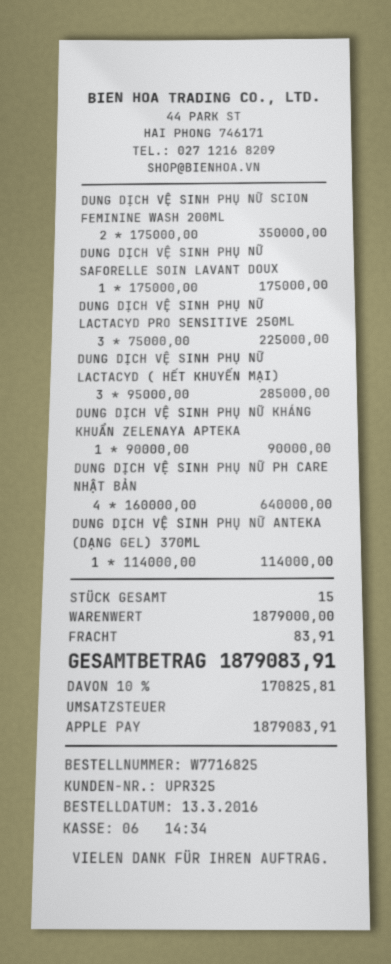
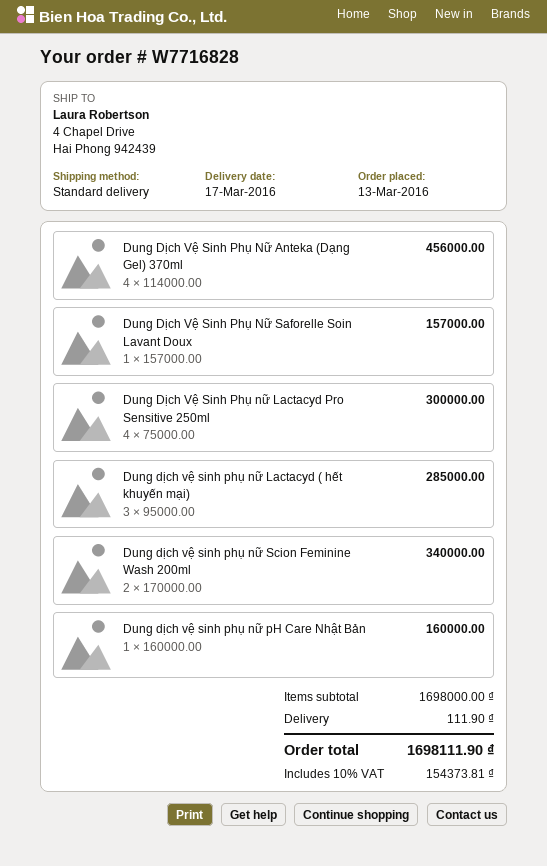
order number: W7716825 -> W7716828
DUNG DỊCH VỆ SINH PHỤ NỮ SCION FEMININE WASH 200ML: 2 x 175000.00 = 350000.00 -> 2 x 170000.00 = 340000.00
DUNG DỊCH VỆ SINH PHỤ NỮ SAFORELLE SOIN LAVANT DOUX: 1 x 175000.00 = 175000.00 -> 1 x 157000.00 = 157000.00
DUNG DỊCH VỆ SINH PHỤ NỮ LACTACYD PRO SENSITIVE 250ML: 3 x 75000.00 = 225000.00 -> 4 x 75000.00 = 300000.00
DUNG DỊCH VỆ SINH PHỤ NỮ KHÁNG KHUẨN ZELENAYA APTEKA: 1 x 90000.00 = 90000.00 -> none
DUNG DỊCH VỆ SINH PHỤ NỮ PH CARE NHẬT BẢN: 4 x 160000.00 = 640000.00 -> 1 x 160000.00 = 160000.00
DUNG DỊCH VỆ SINH PHỤ NỮ ANTEKA (DẠNG GEL) 370ML: 1 x 114000.00 = 114000.00 -> 4 x 114000.00 = 456000.00
subtotal: 1879000.00 -> 1698000.00
shipping: 83.91 -> 111.90
tax: 10% = 170825.81 -> 10% = 154373.81
total: 1879083.91 -> 1698111.90

